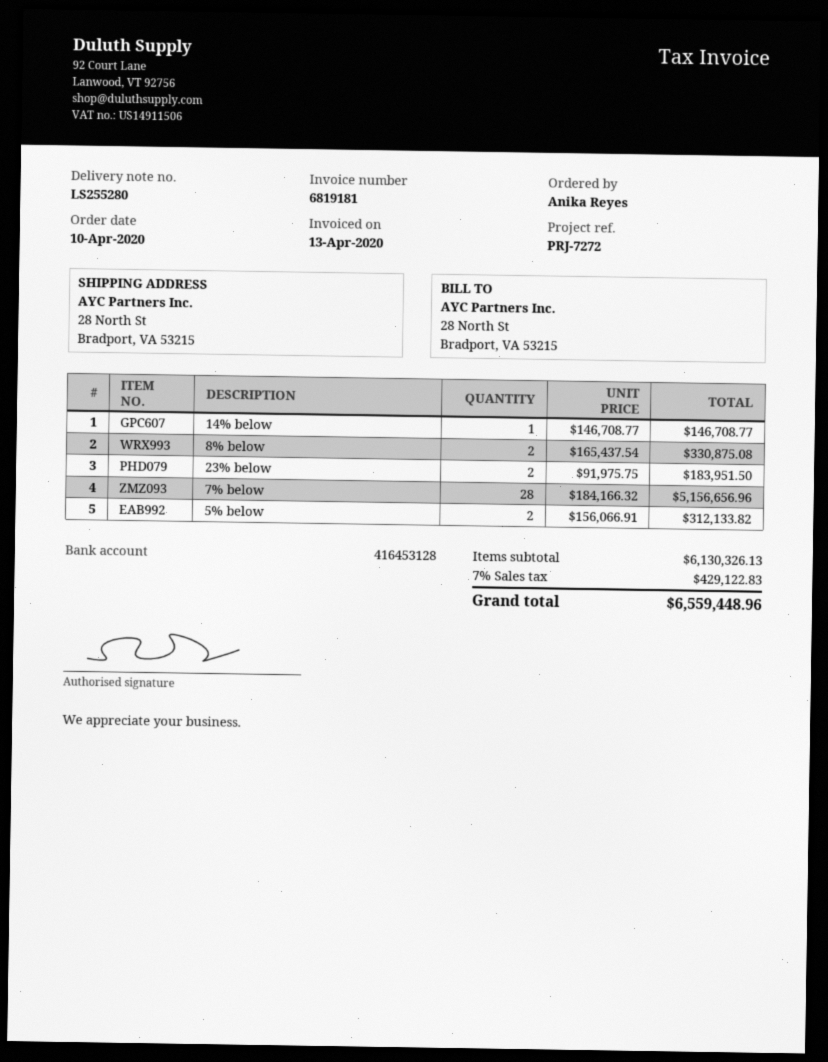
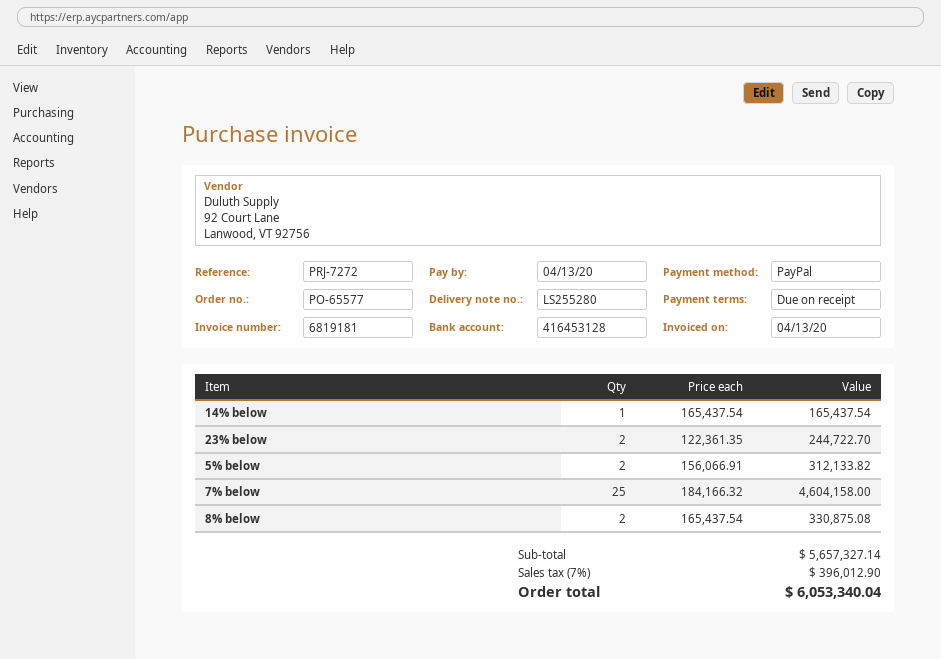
14% below: 1 x 146708.77 = 146708.77 -> 1 x 165437.54 = 165437.54
23% below: 2 x 91975.75 = 183951.50 -> 2 x 122361.35 = 244722.70
7% below: 28 x 184166.32 = 5156656.96 -> 25 x 184166.32 = 4604158.00
subtotal: 6130326.13 -> 5657327.14
tax: 7% = 429122.83 -> 7% = 396012.90
total: 6559448.96 -> 6053340.04

